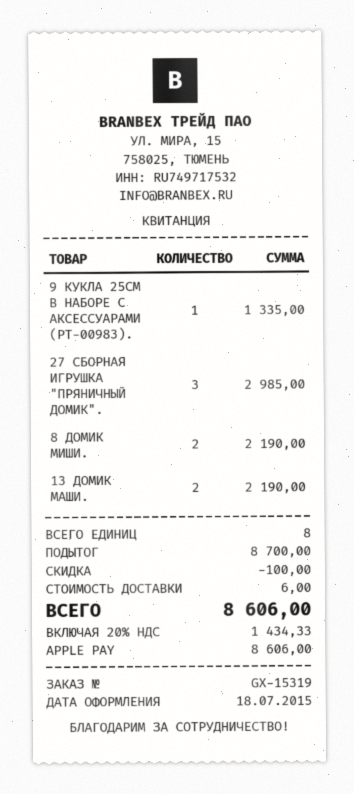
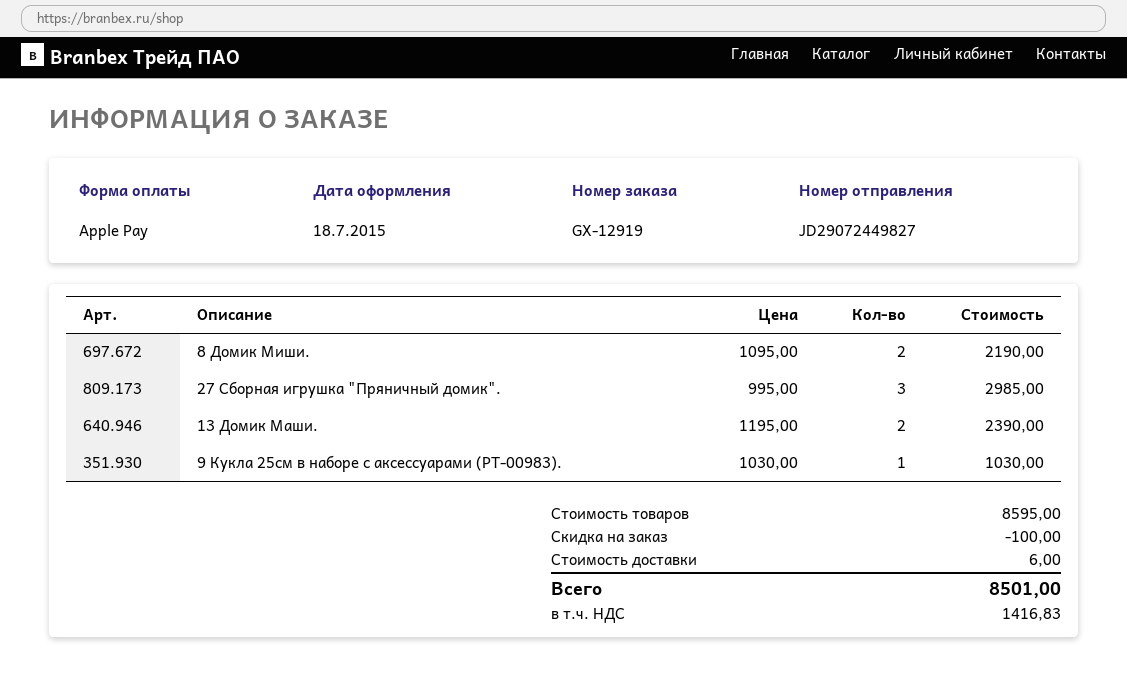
order number: GX-15319 -> GX-12919
9 КУКЛА 25СМ В НАБОРЕ С АКСЕССУАРАМИ (РТ-00983).: 1 for 1335.00 -> 1 for 1030.00
13 ДОМИК МАШИ.: 2 for 2190.00 -> 2 for 2390.00
subtotal: 8700.00 -> 8595.00
tax: 1434.33 -> 1416.83
total: 8606.00 -> 8501.00

